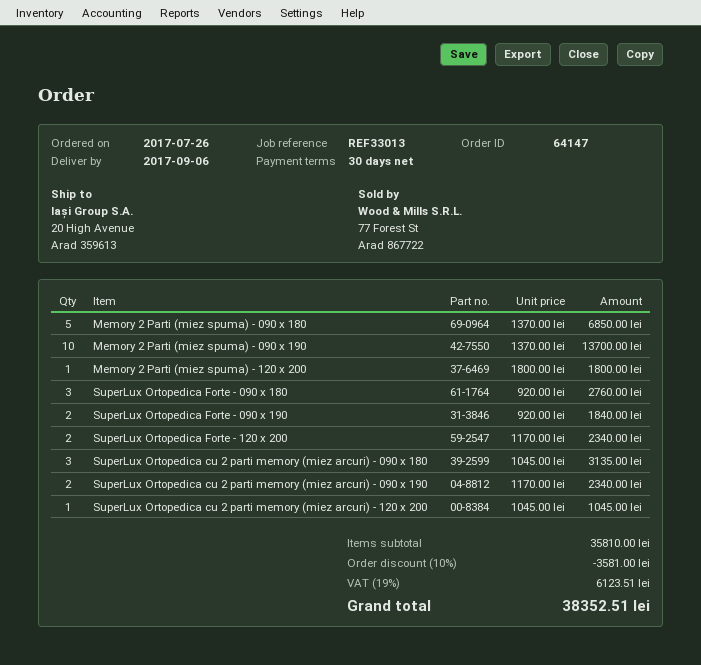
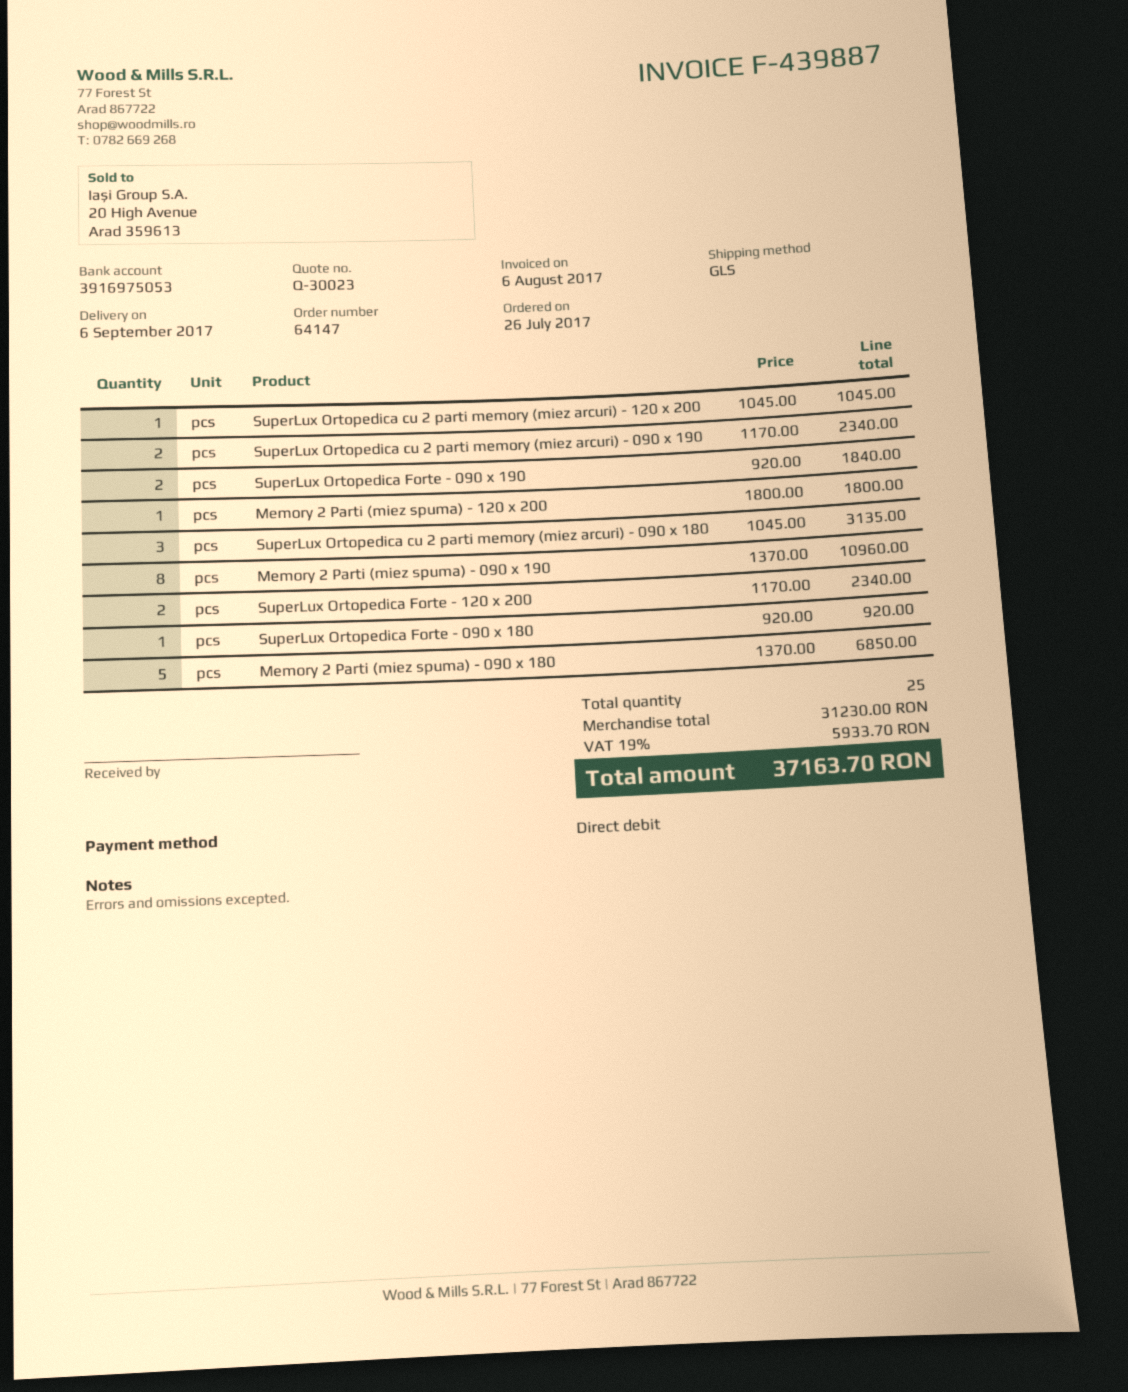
Memory 2 Parti (miez spuma) - 090 x 190: 10 x 1370.00 = 13700.00 -> 8 x 1370.00 = 10960.00
SuperLux Ortopedica Forte - 090 x 180: 3 x 920.00 = 2760.00 -> 1 x 920.00 = 920.00
subtotal: 35810.00 -> 31230.00
discount: 10% = 3581.00 -> none
tax: 19% = 6123.51 -> 19% = 5933.70
total: 38352.51 -> 37163.70

